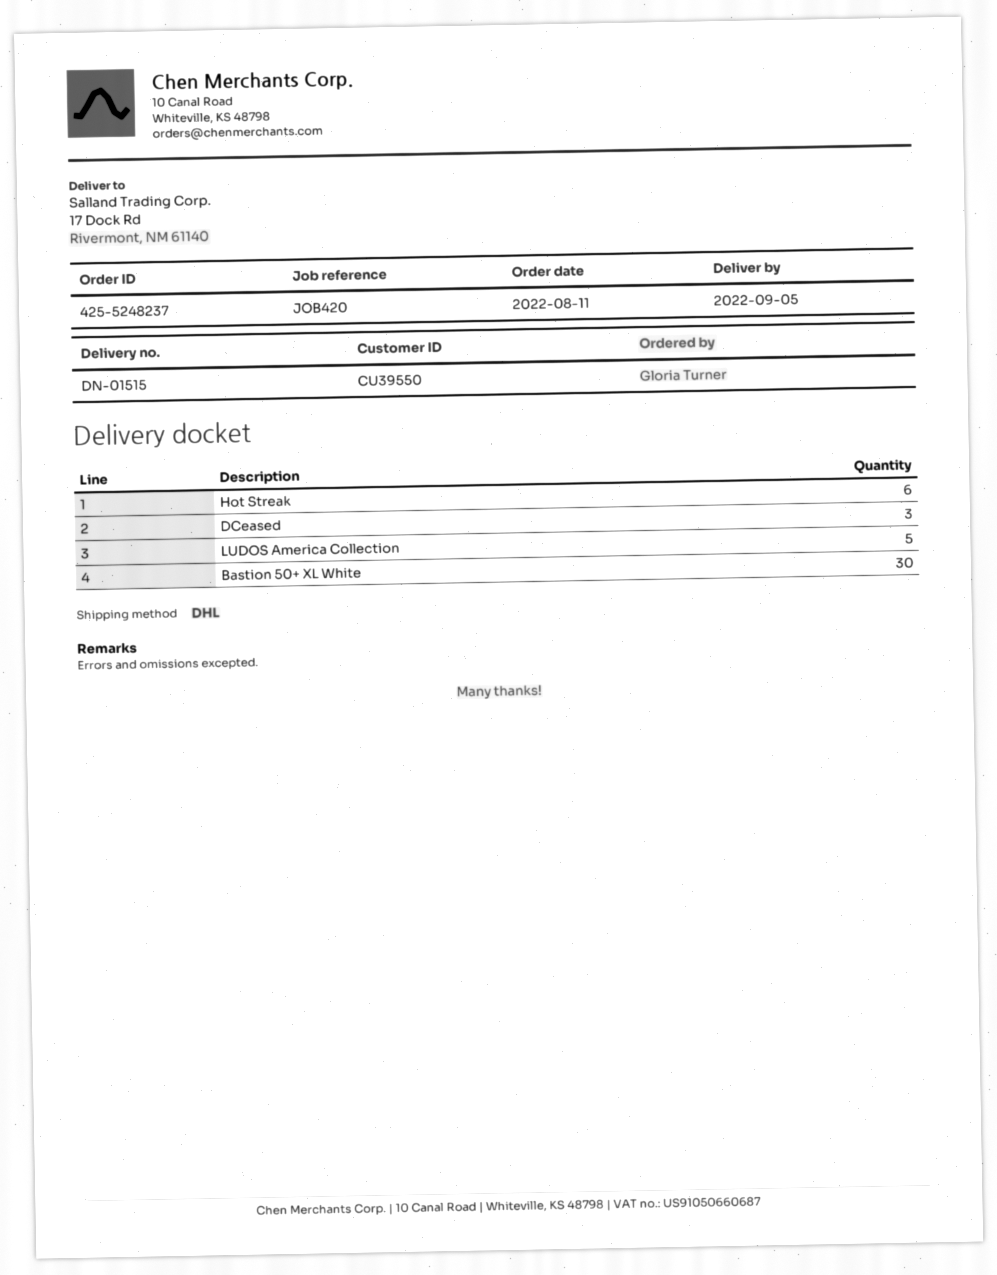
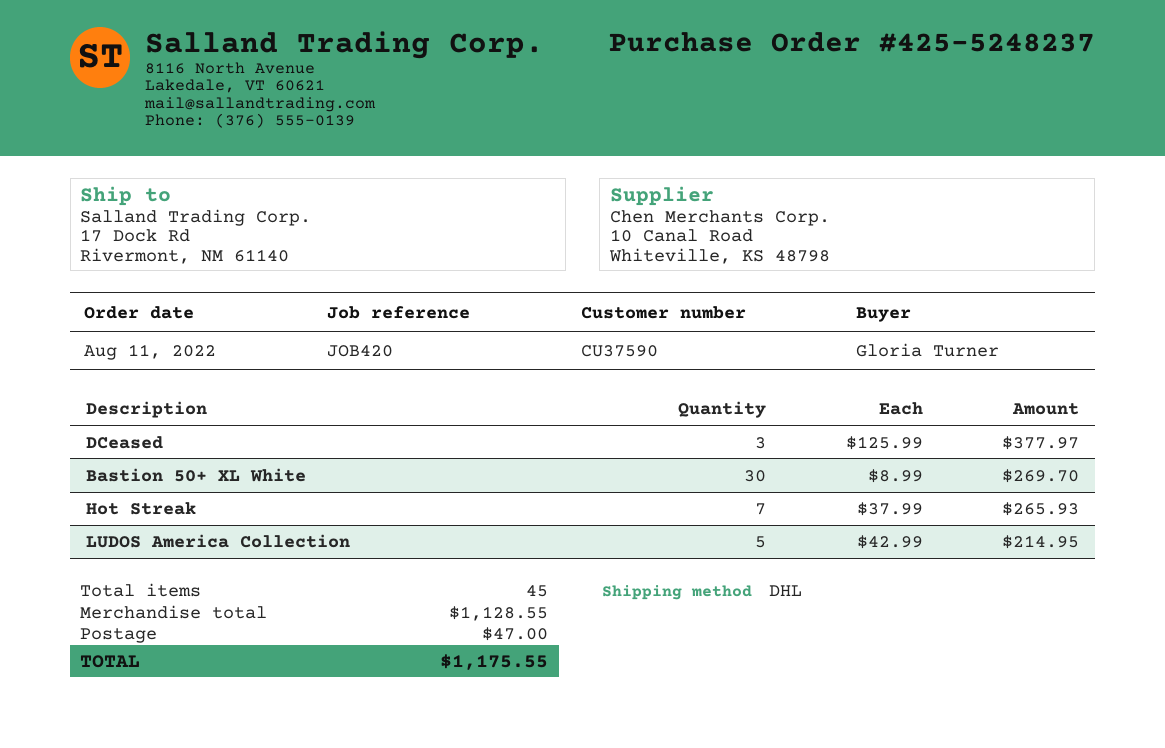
customer number: CU39550 -> CU37590
Hot Streak: 6 -> 7

